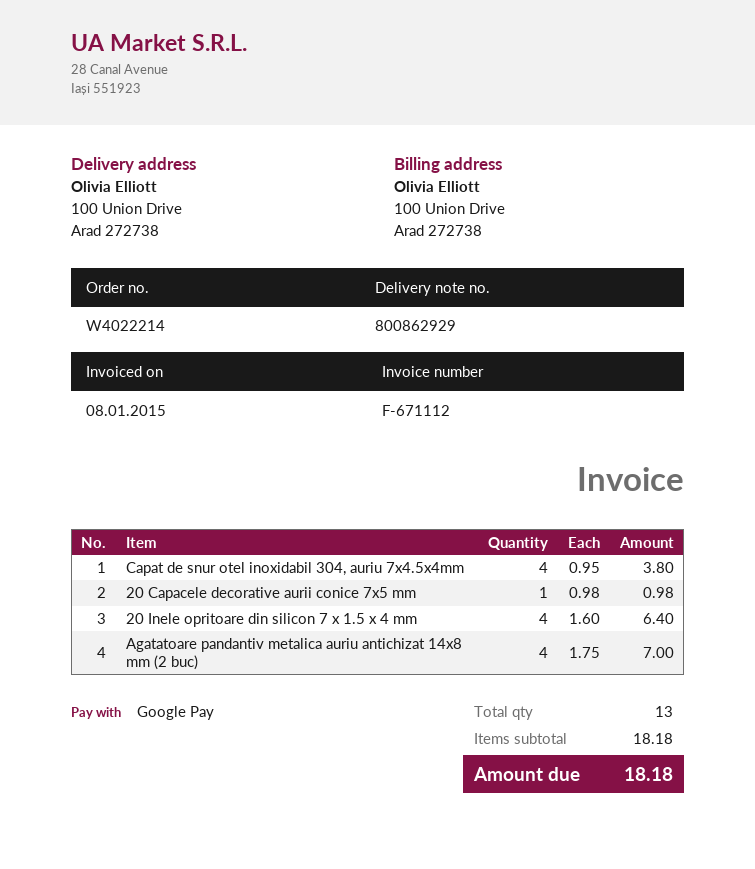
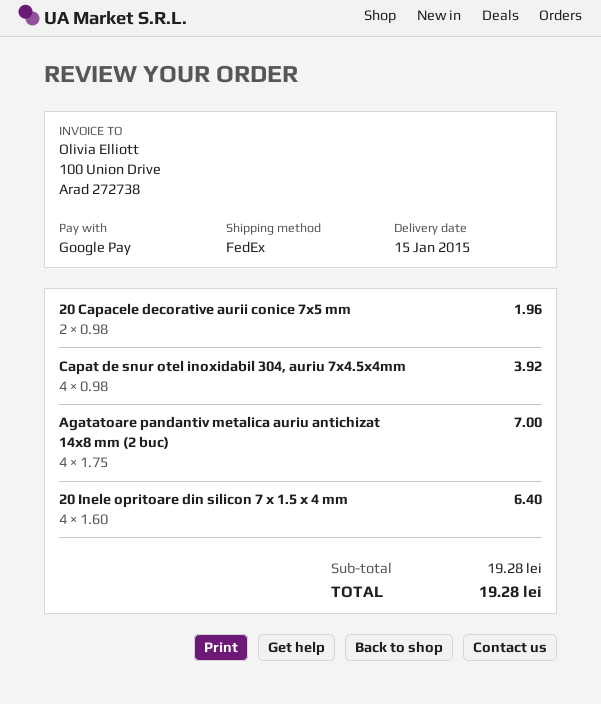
Capat de snur otel inoxidabil 304, auriu 7x4.5x4mm: 4 x 0.95 = 3.80 -> 4 x 0.98 = 3.92
20 Capacele decorative aurii conice 7x5 mm: 1 x 0.98 = 0.98 -> 2 x 0.98 = 1.96
subtotal: 18.18 -> 19.28
total: 18.18 -> 19.28

